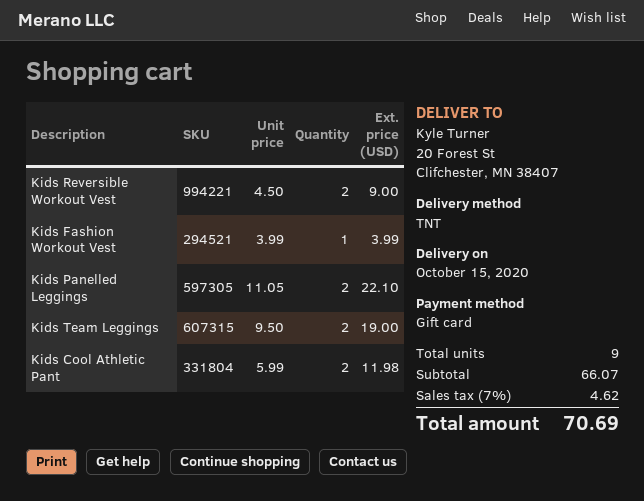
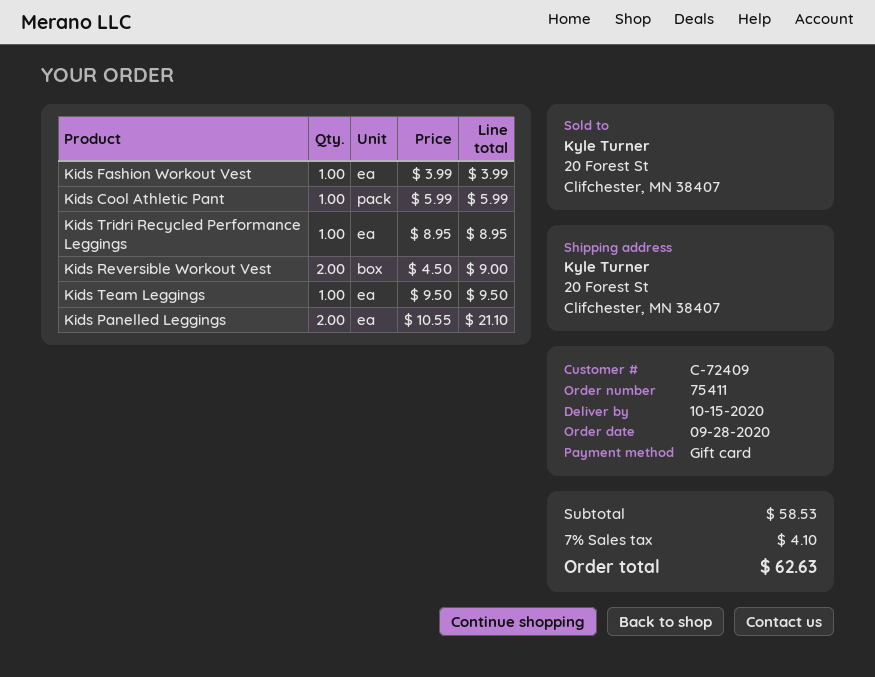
Kids Panelled Leggings: 2 x 11.05 = 22.10 -> 2 x 10.55 = 21.10
Kids Team Leggings: 2 x 9.50 = 19.00 -> 1 x 9.50 = 9.50
Kids Cool Athletic Pant: 2 x 5.99 = 11.98 -> 1 x 5.99 = 5.99
Kids Tridri Recycled Performance Leggings: none -> 1 x 8.95 = 8.95
subtotal: 66.07 -> 58.53
tax: 7% = 4.62 -> 7% = 4.10
total: 70.69 -> 62.63

